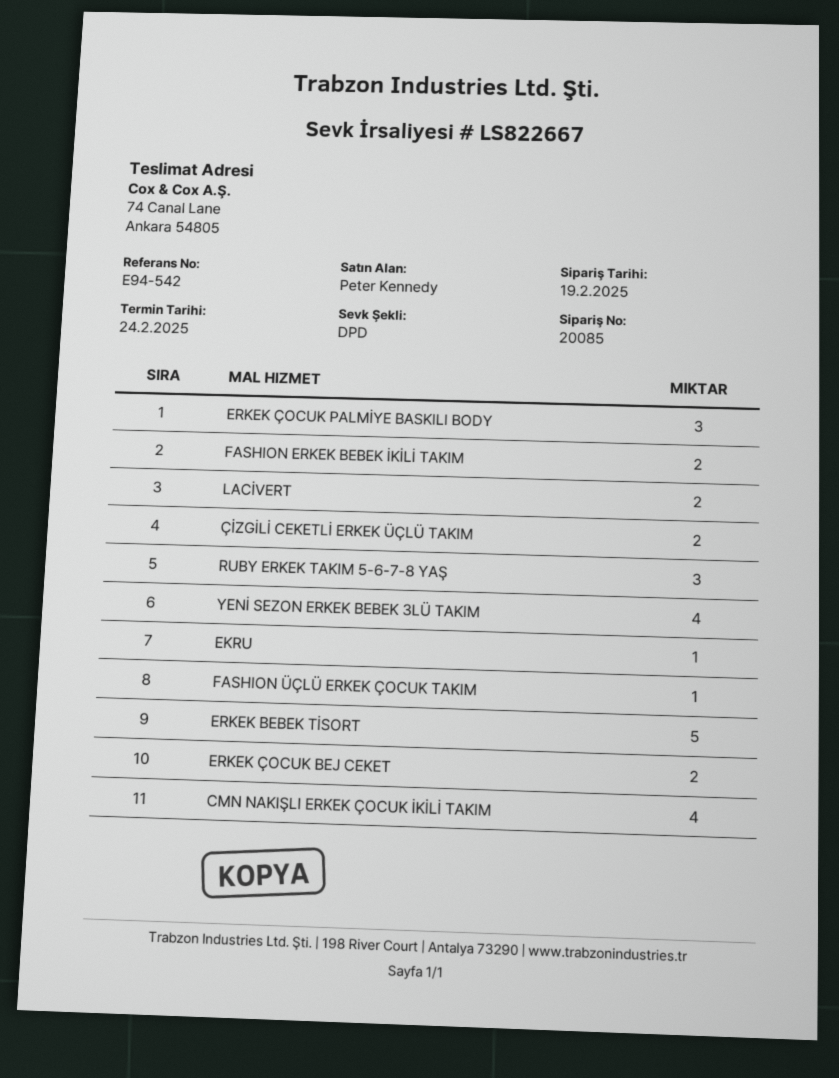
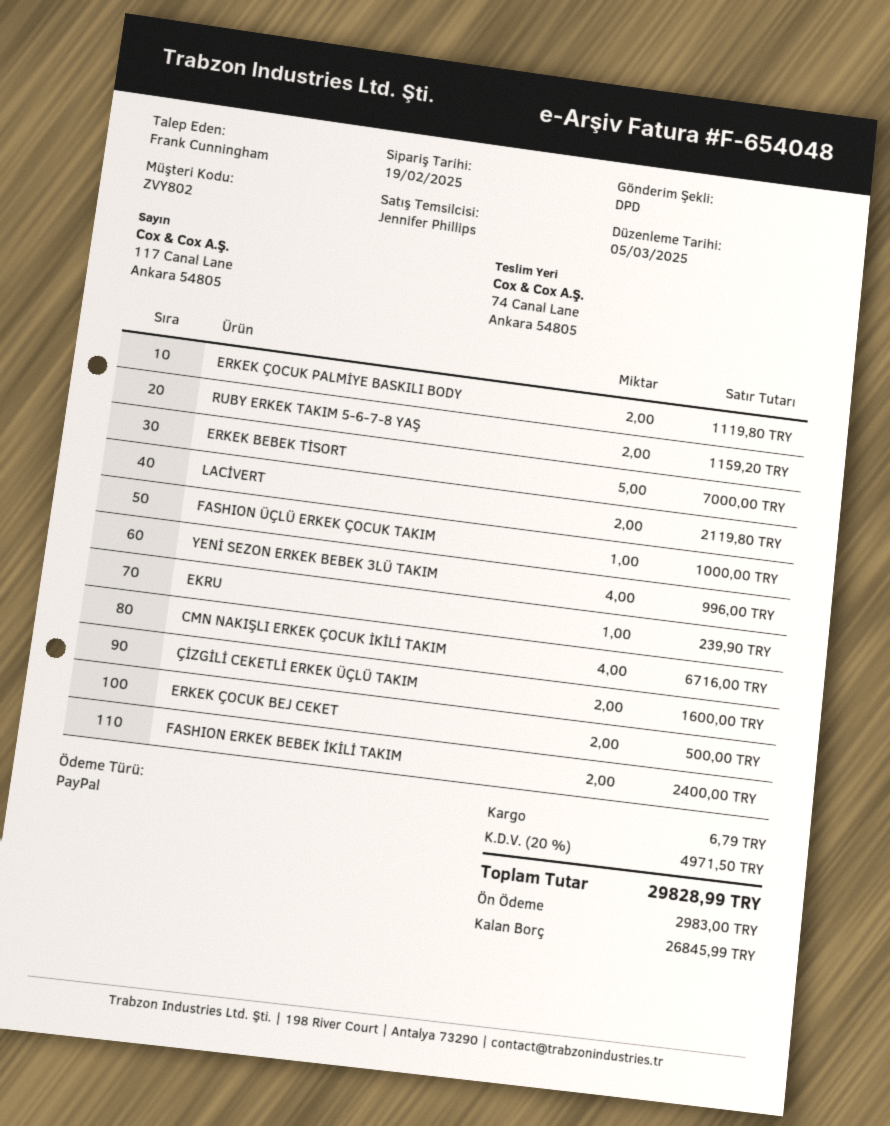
ordered by: Peter Kennedy -> Frank Cunningham
ERKEK ÇOCUK PALMİYE BASKILI BODY: 3 -> 2
RUBY ERKEK TAKIM 5-6-7-8 YAŞ: 3 -> 2

